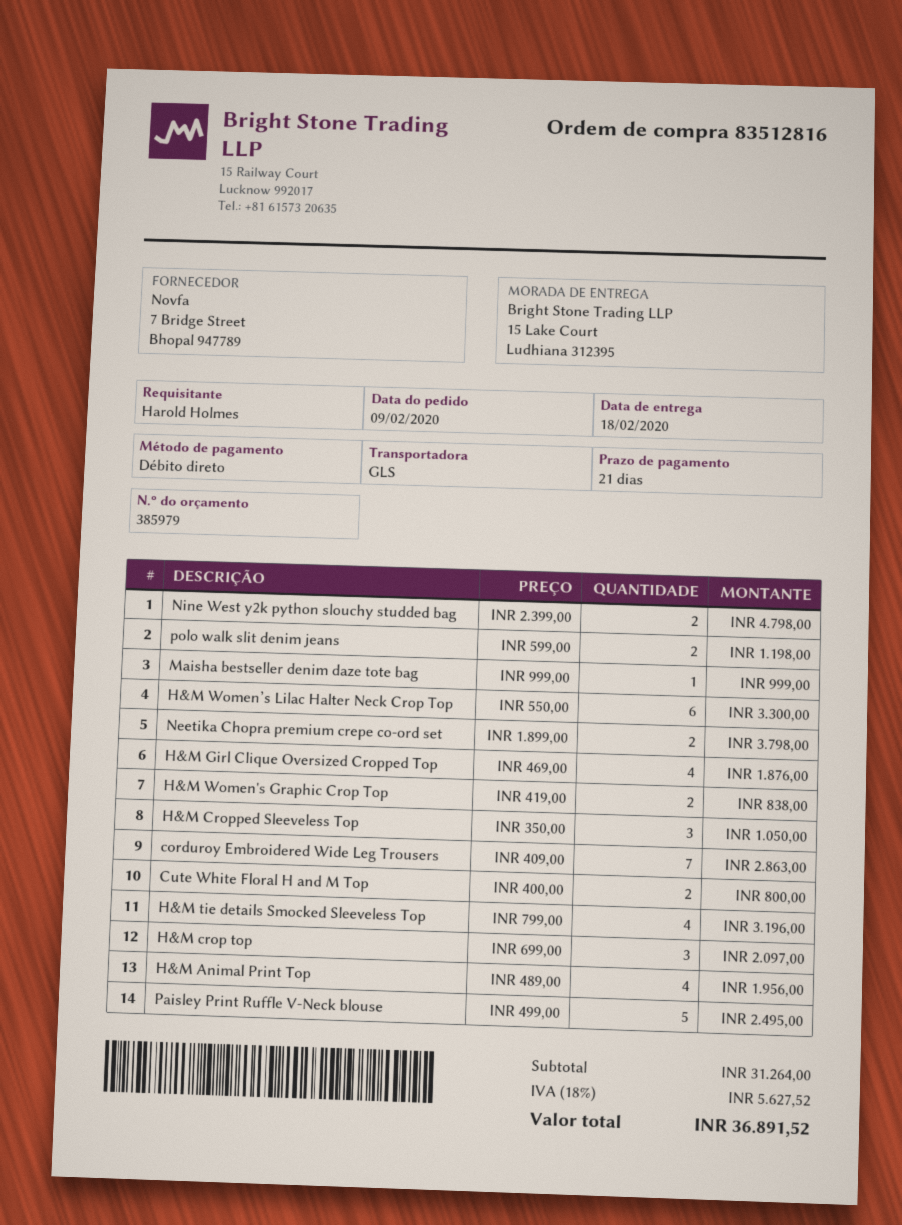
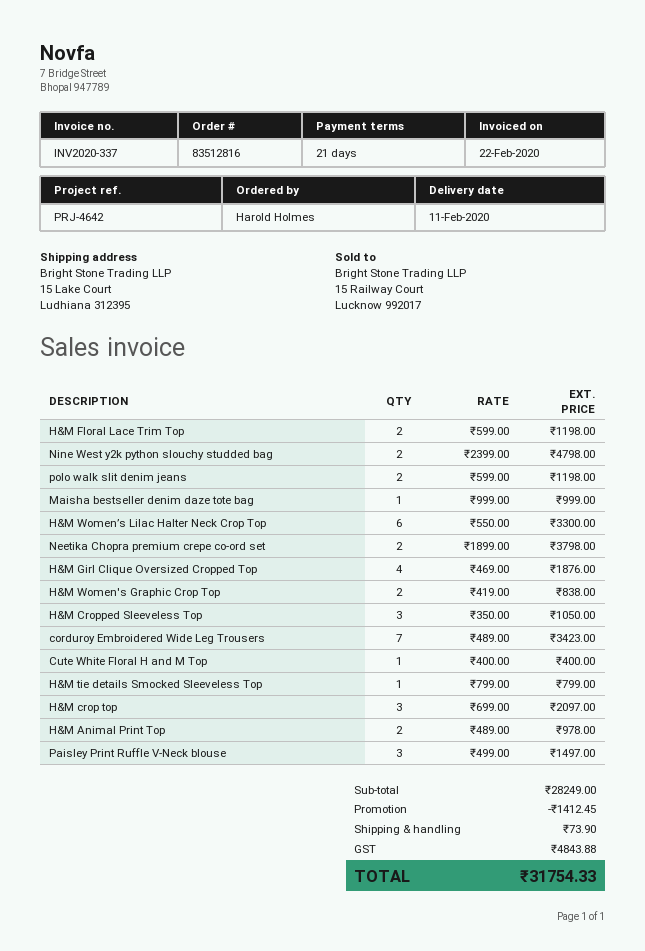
delivery date: 2020-02-18 -> 2020-02-11
corduroy Embroidered Wide Leg Trousers: 7 x 409.00 = 2863.00 -> 7 x 489.00 = 3423.00
Cute White Floral H and M Top: 2 x 400.00 = 800.00 -> 1 x 400.00 = 400.00
H&M tie details Smocked Sleeveless Top: 4 x 799.00 = 3196.00 -> 1 x 799.00 = 799.00
H&M Animal Print Top: 4 x 489.00 = 1956.00 -> 2 x 489.00 = 978.00
Paisley Print Ruffle V-Neck blouse: 5 x 499.00 = 2495.00 -> 3 x 499.00 = 1497.00
H&M Floral Lace Trim Top: none -> 2 x 599.00 = 1198.00
subtotal: 31264.00 -> 28249.00
discount: none -> 1412.45
shipping: none -> 73.90
tax: 5627.52 -> 4843.88
total: 36891.52 -> 31754.33

